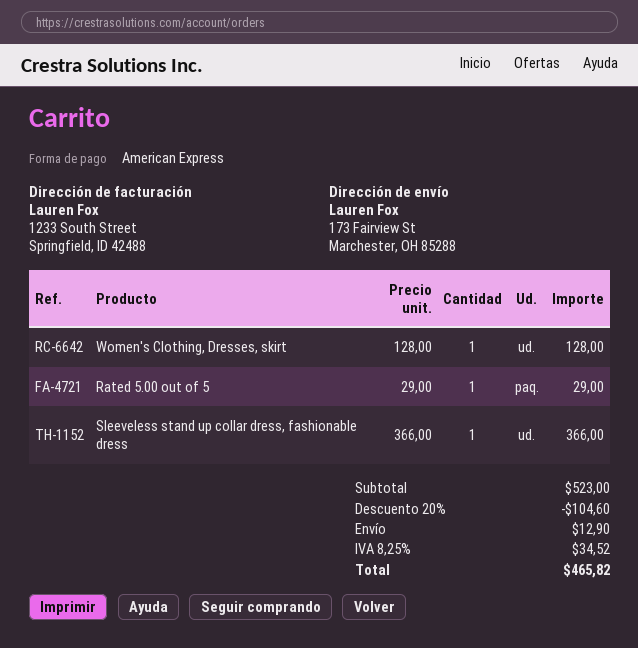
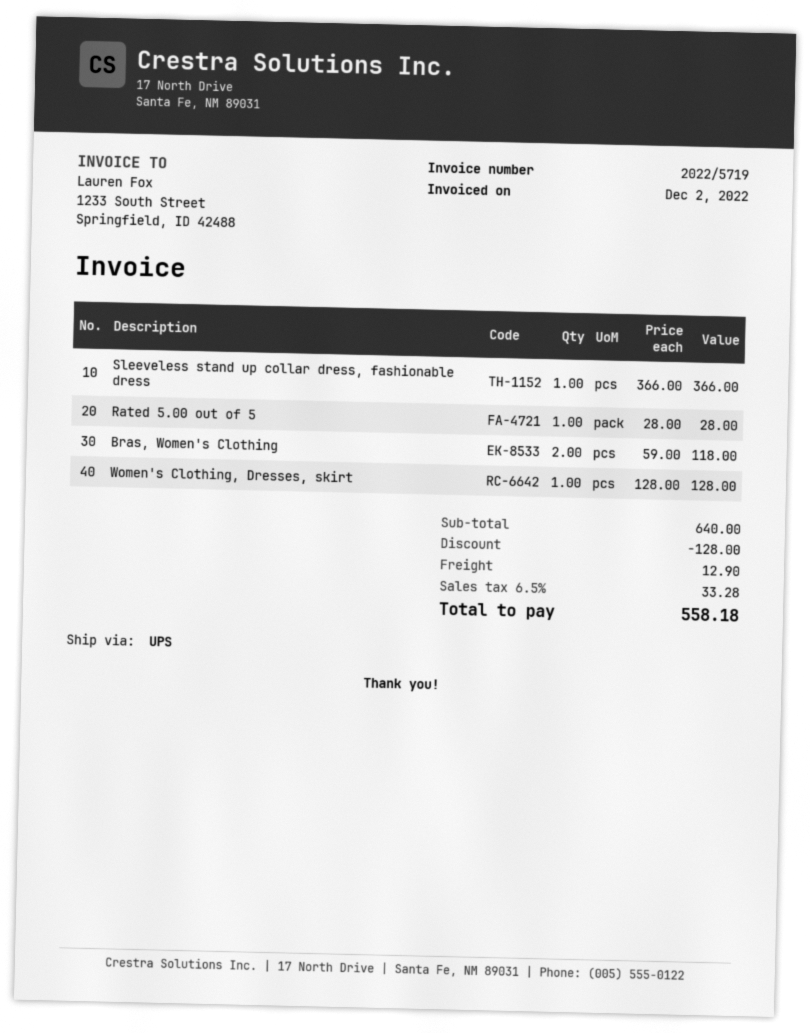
Rated 5.00 out of 5: 1 x 29.00 = 29.00 -> 1 x 28.00 = 28.00
Bras, Women's Clothing: none -> 2 x 59.00 = 118.00
subtotal: 523.00 -> 640.00
discount: 104.60 -> 128.00
tax: 8.25% = 34.52 -> 6.5% = 33.28
total: 465.82 -> 558.18

